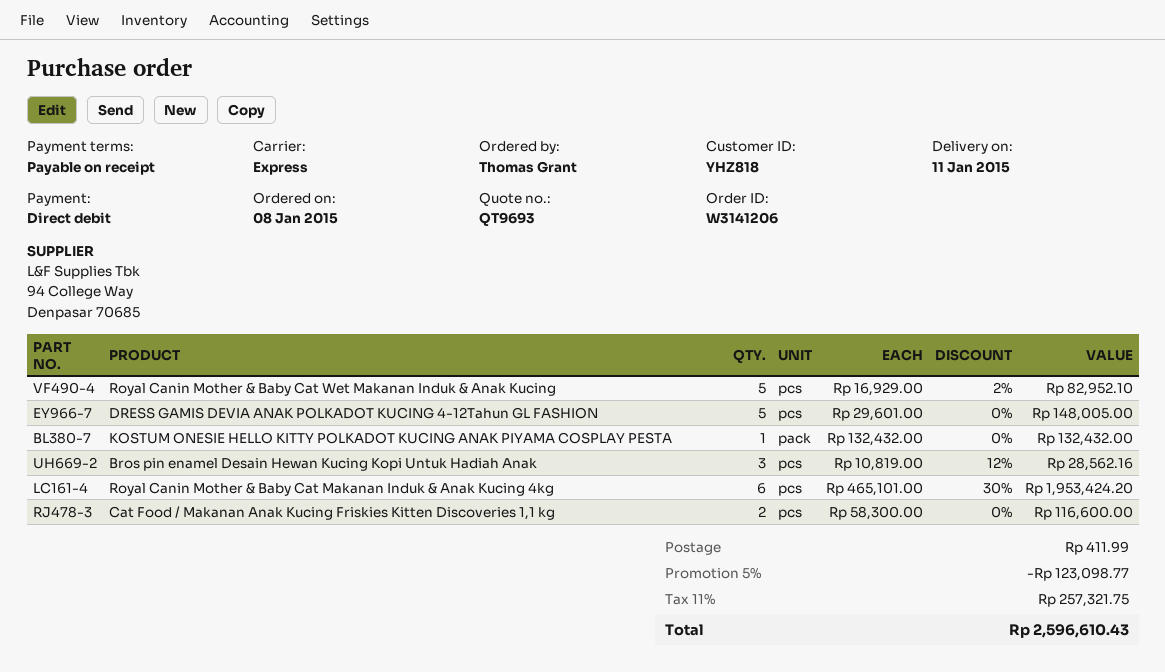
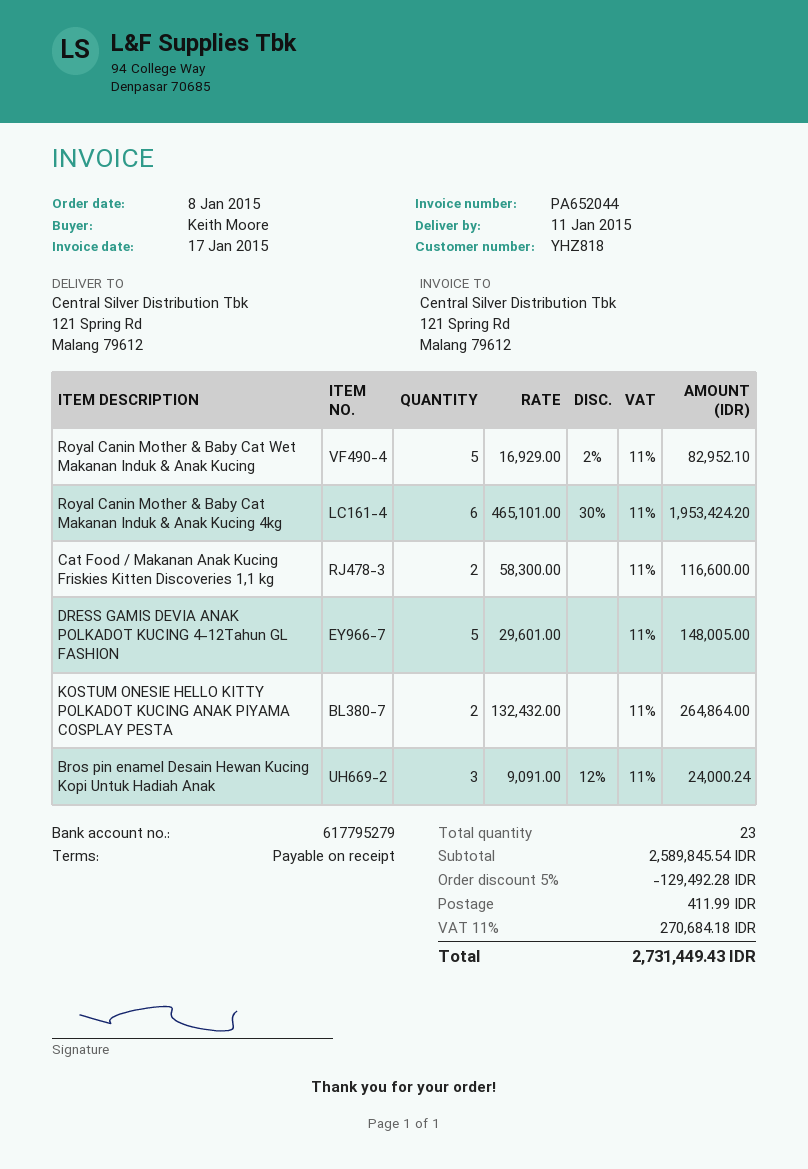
ordered by: Thomas Grant -> Keith Moore
KOSTUM ONESIE HELLO KITTY POLKADOT KUCING ANAK PIYAMA COSPLAY PESTA: 1 x 132432.00 = 132432.00 -> 2 x 132432.00 = 264864.00
Bros pin enamel Desain Hewan Kucing Kopi Untuk Hadiah Anak: 3 x 10819.00 - 12% = 28562.16 -> 3 x 9091.00 - 12% = 24000.24
discount: 5% = 123098.77 -> 5% = 129492.28
tax: 11% = 257321.75 -> 11% = 270684.18
total: 2596610.43 -> 2731449.43

